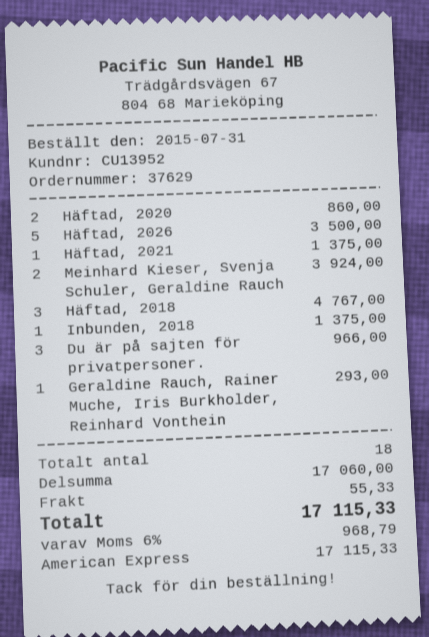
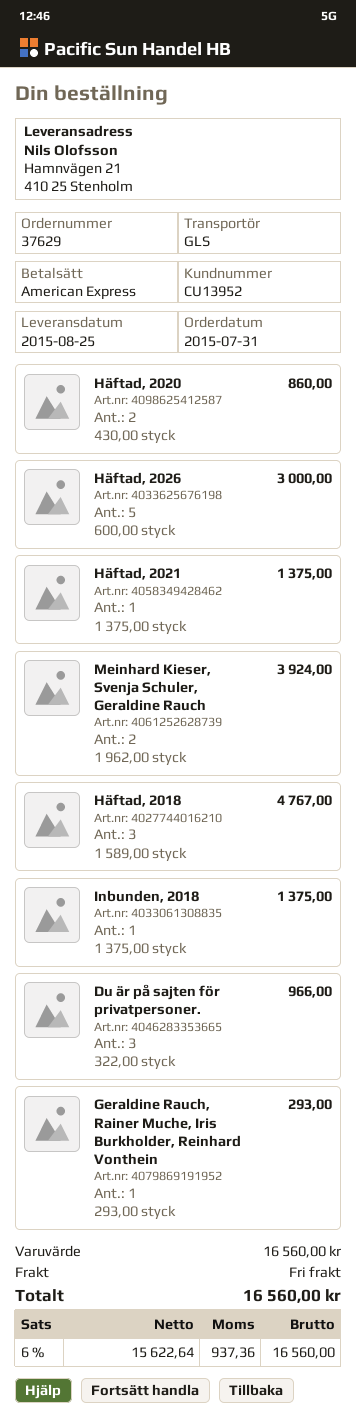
Häftad, 2026: 5 for 3500.00 -> 5 for 3000.00
subtotal: 17060.00 -> 16560.00
shipping: 55.33 -> 0.00
tax: 6% = 968.79 -> 6% = 937.36
total: 17115.33 -> 16560.00

